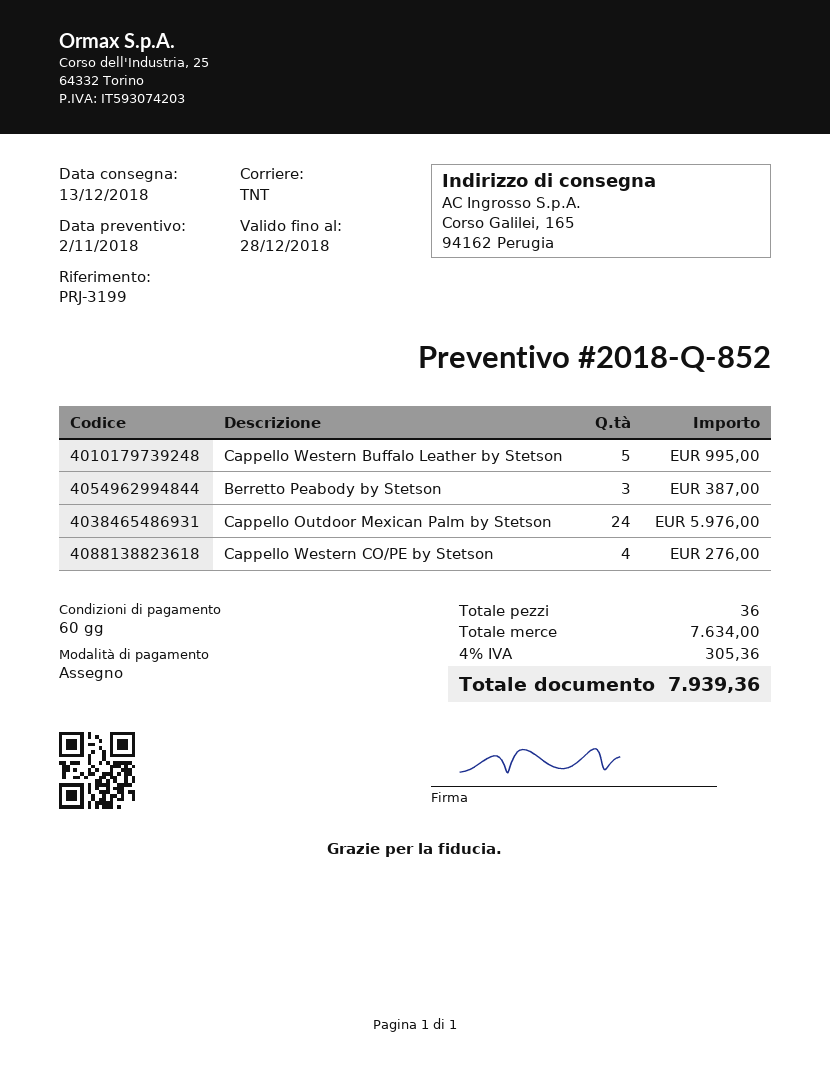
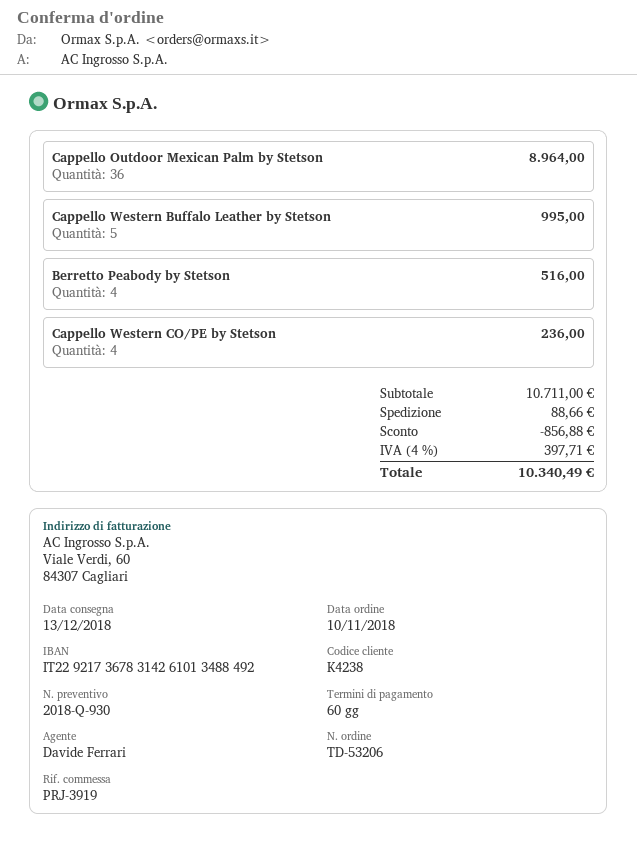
quote number: 2018-Q-852 -> 2018-Q-930
reference: PRJ-3199 -> PRJ-3919
Berretto Peabody by Stetson: 3 for 387.00 -> 4 for 516.00
Cappello Outdoor Mexican Palm by Stetson: 24 for 5976.00 -> 36 for 8964.00
Cappello Western CO/PE by Stetson: 4 for 276.00 -> 4 for 236.00
subtotal: 7634.00 -> 10711.00
discount: none -> 856.88
shipping: none -> 88.66
tax: 4% = 305.36 -> 4% = 397.71
total: 7939.36 -> 10340.49

